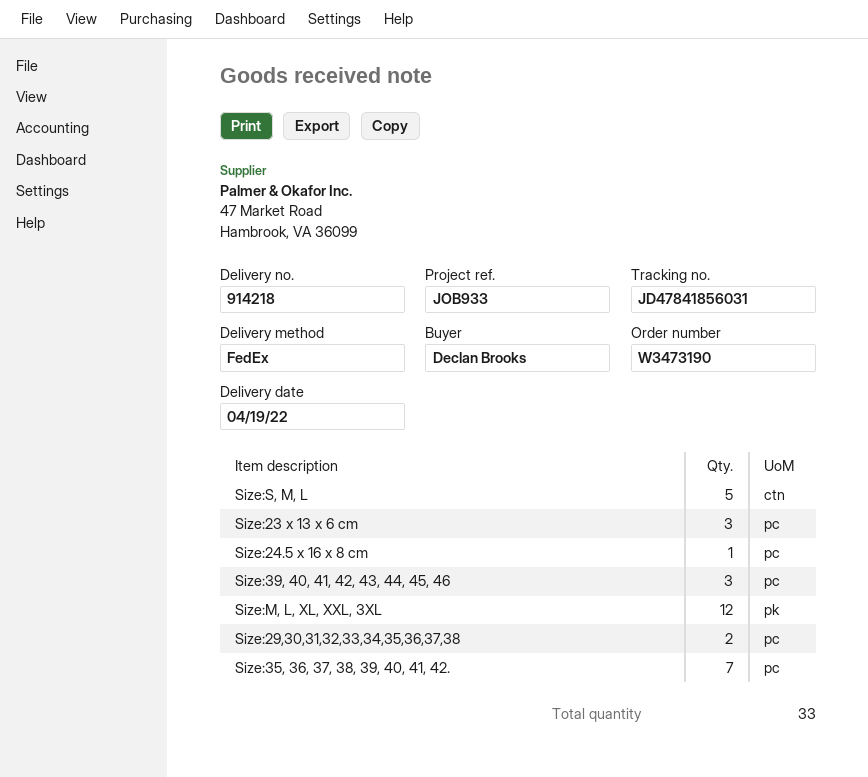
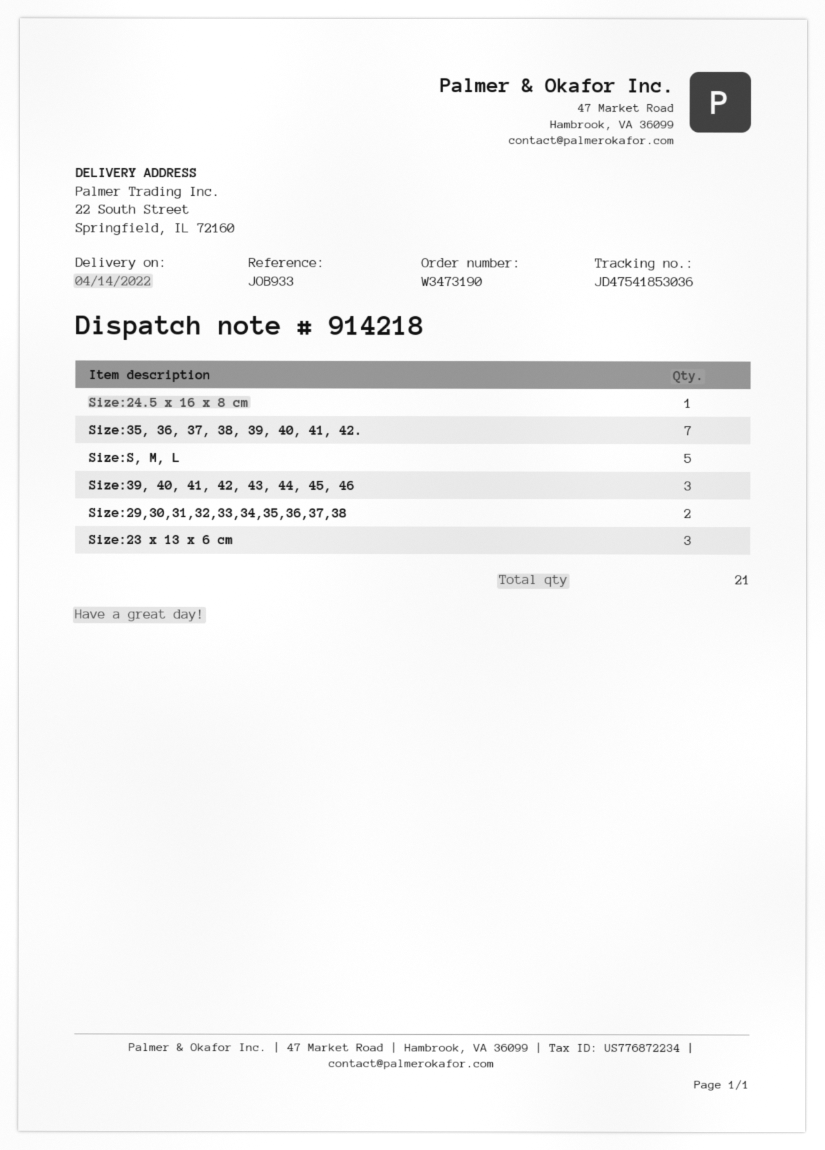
delivery date: 2022-04-19 -> 2022-04-14
tracking number: JD47841856031 -> JD47541853036
Size:M, L, XL, XXL, 3XL: 12 -> none
total quantity: 33 -> 21

